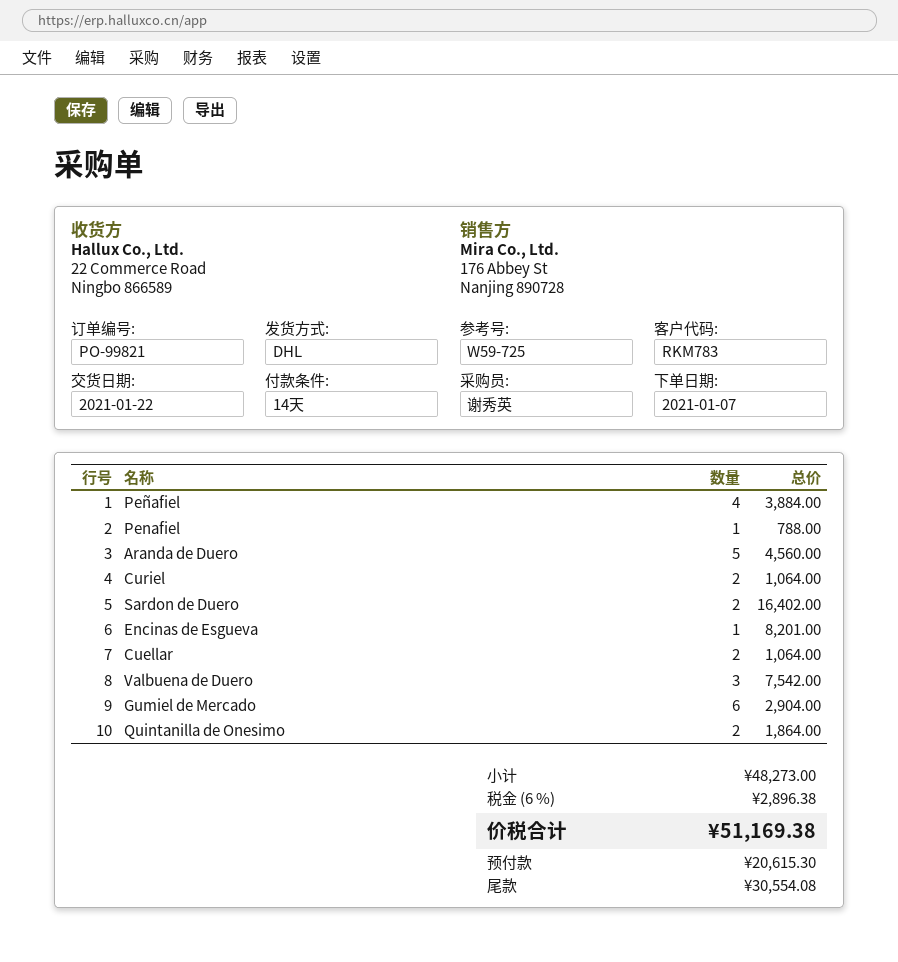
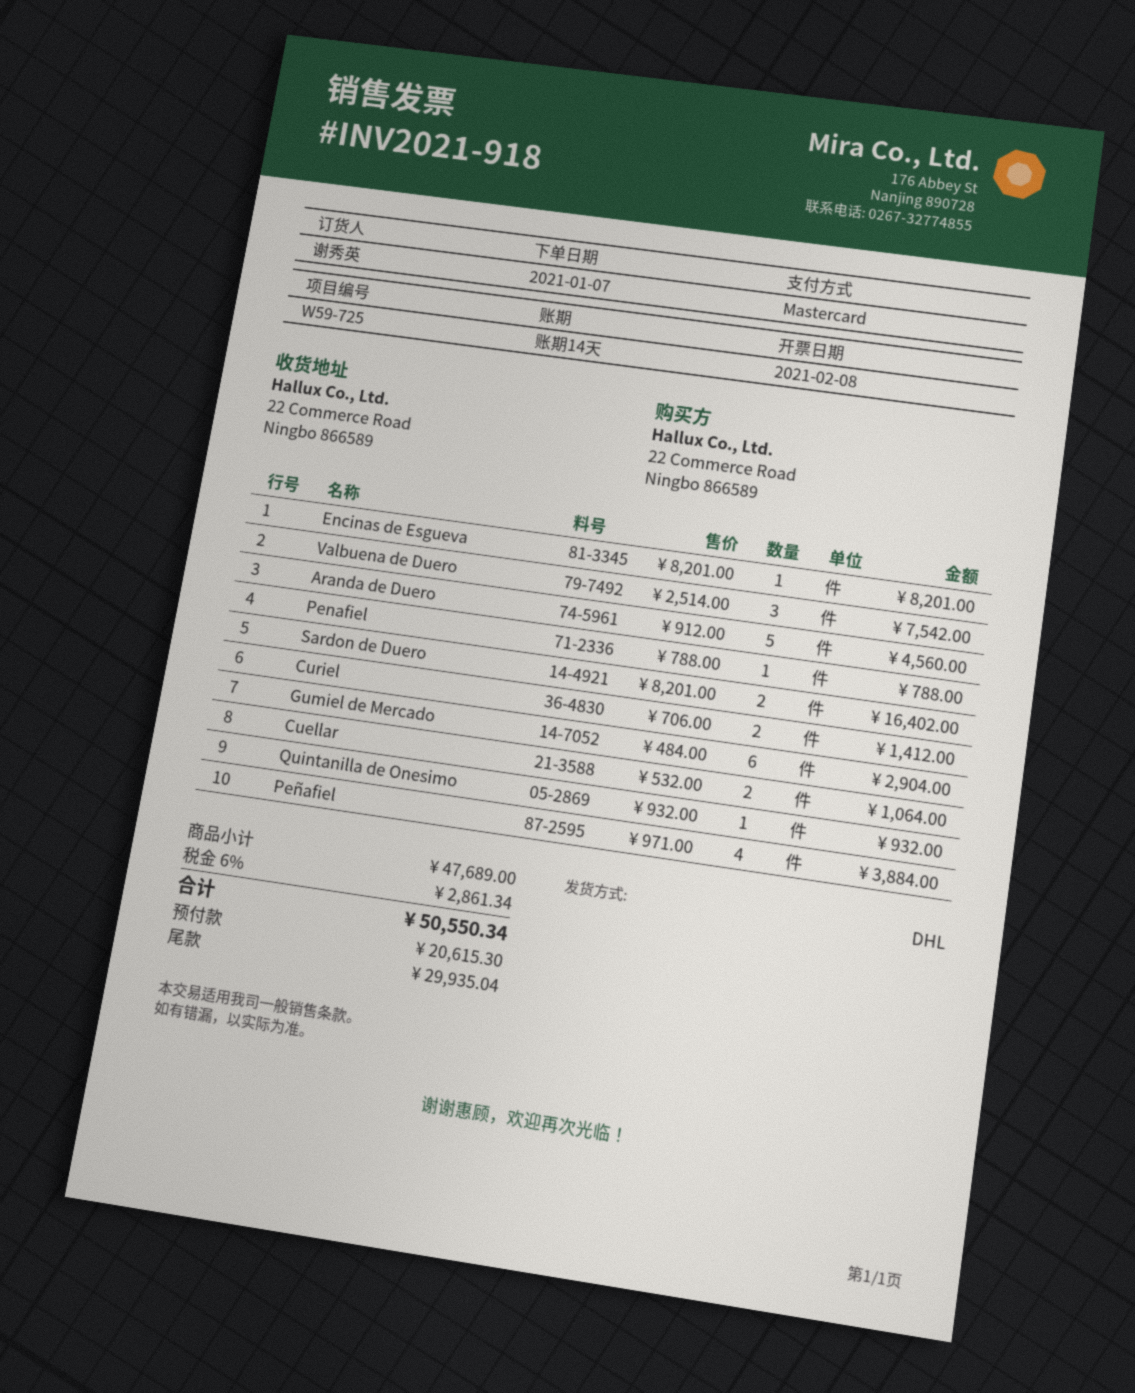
Curiel: 2 for 1064.00 -> 2 for 1412.00
Quintanilla de Onesimo: 2 for 1864.00 -> 1 for 932.00
subtotal: 48273.00 -> 47689.00
tax: 6% = 2896.38 -> 6% = 2861.34
total: 51169.38 -> 50550.34
balance: 30554.08 -> 29935.04

